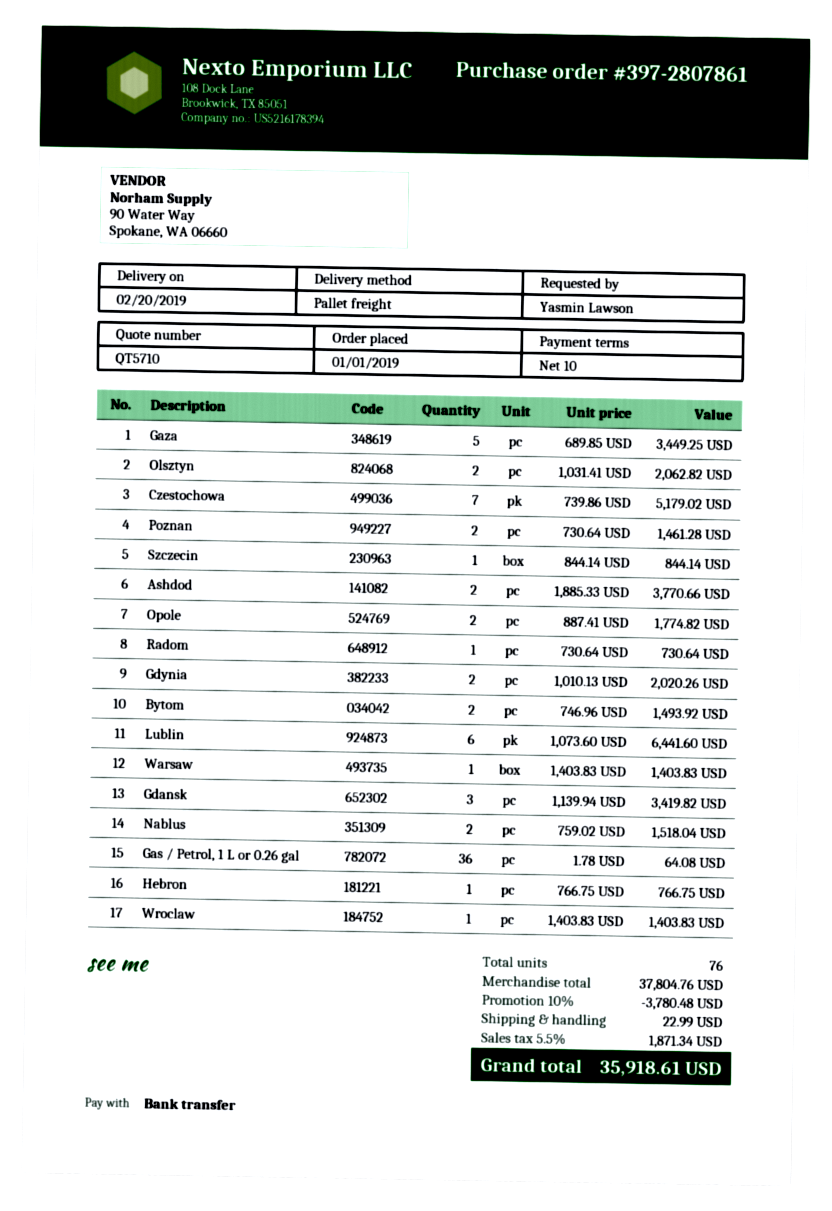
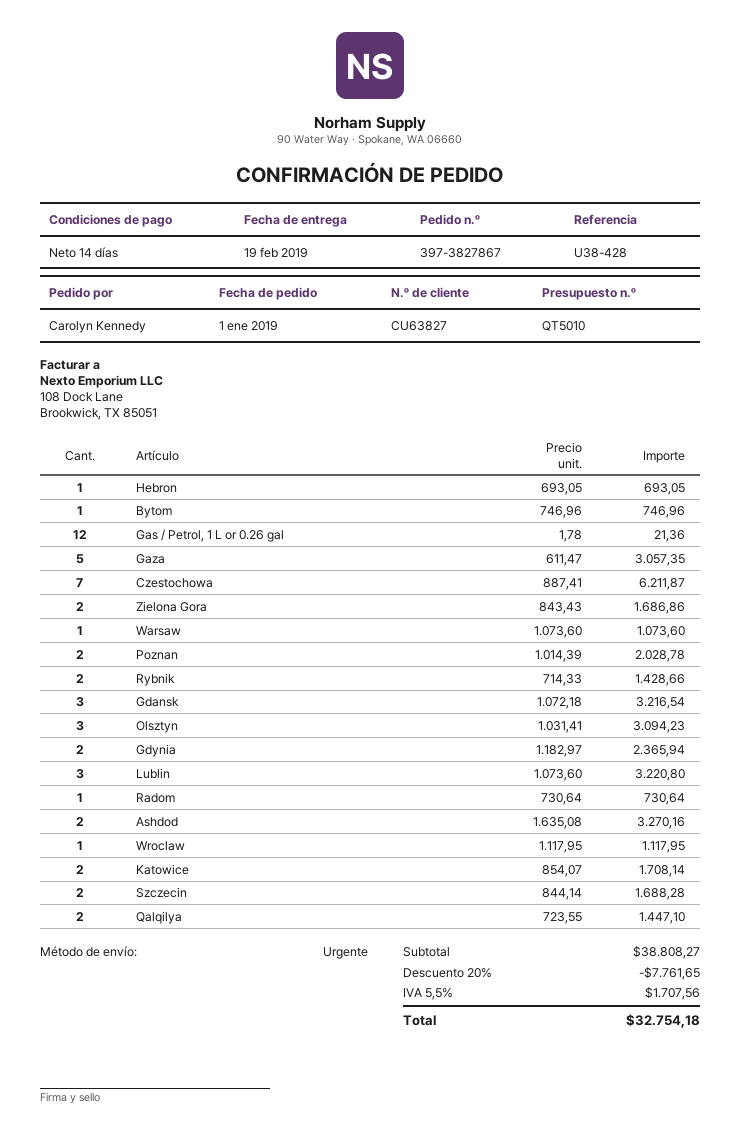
quote number: QT5710 -> QT5010
order number: 397-2807861 -> 397-3827867
delivery date: 2019-02-20 -> 2019-02-19
payment terms: 10 days -> 14 days
ordered by: Yasmin Lawson -> Carolyn Kennedy
shipping method: pallet freight -> express
Gaza: 5 x 689.85 = 3449.25 -> 5 x 611.47 = 3057.35
Olsztyn: 2 x 1031.41 = 2062.82 -> 3 x 1031.41 = 3094.23
Czestochowa: 7 x 739.86 = 5179.02 -> 7 x 887.41 = 6211.87
Poznan: 2 x 730.64 = 1461.28 -> 2 x 1014.39 = 2028.78
Szczecin: 1 x 844.14 = 844.14 -> 2 x 844.14 = 1688.28
Ashdod: 2 x 1885.33 = 3770.66 -> 2 x 1635.08 = 3270.16
Opole: 2 x 887.41 = 1774.82 -> none
Gdynia: 2 x 1010.13 = 2020.26 -> 2 x 1182.97 = 2365.94
Bytom: 2 x 746.96 = 1493.92 -> 1 x 746.96 = 746.96
Lublin: 6 x 1073.60 = 6441.60 -> 3 x 1073.60 = 3220.80
Warsaw: 1 x 1403.83 = 1403.83 -> 1 x 1073.60 = 1073.60
Gdansk: 3 x 1139.94 = 3419.82 -> 3 x 1072.18 = 3216.54
Nablus: 2 x 759.02 = 1518.04 -> none
Gas / Petrol, 1 L or 0.26 gal: 36 x 1.78 = 64.08 -> 12 x 1.78 = 21.36
Hebron: 1 x 766.75 = 766.75 -> 1 x 693.05 = 693.05
Wroclaw: 1 x 1403.83 = 1403.83 -> 1 x 1117.95 = 1117.95
Zielona Gora: none -> 2 x 843.43 = 1686.86
Rybnik: none -> 2 x 714.33 = 1428.66
Katowice: none -> 2 x 854.07 = 1708.14
Qalqilya: none -> 2 x 723.55 = 1447.10
subtotal: 37804.76 -> 38808.27
discount: 10% = 3780.48 -> 20% = 7761.65
shipping: 22.99 -> none
tax: 5.5% = 1871.34 -> 5.5% = 1707.56
total: 35918.61 -> 32754.18

